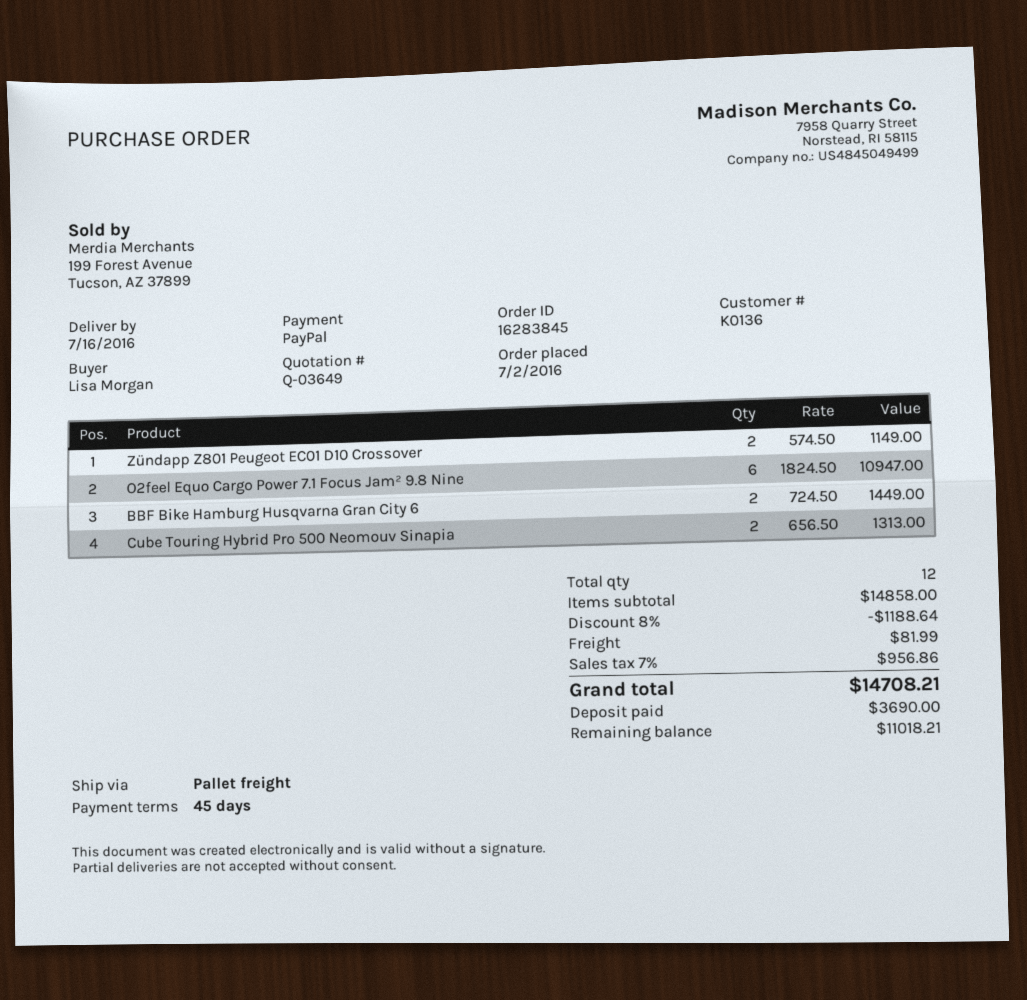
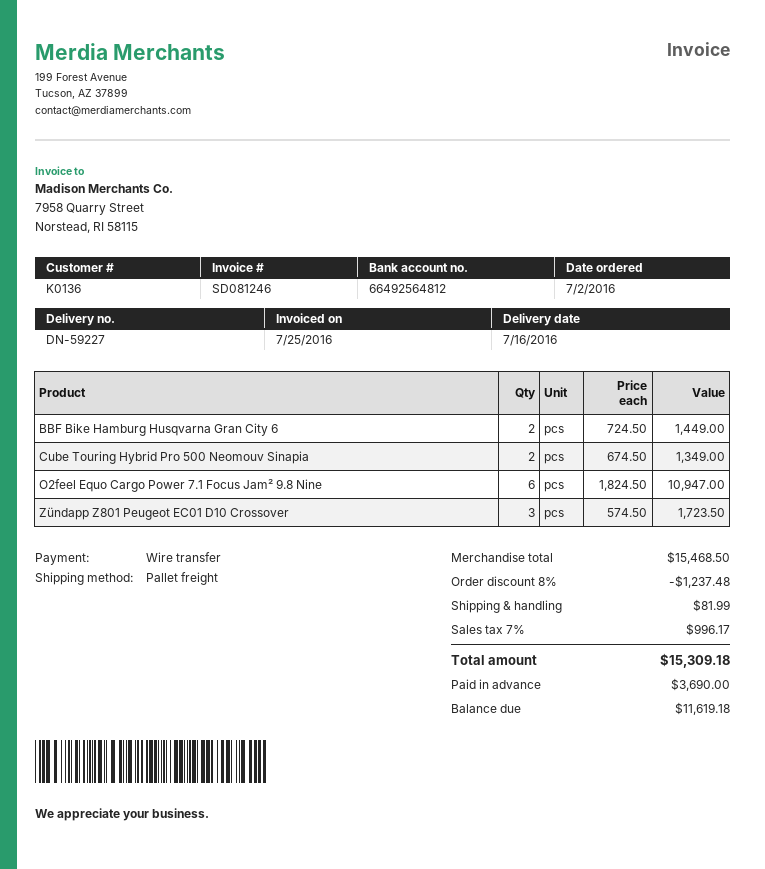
payment method: PayPal -> bank transfer
Zündapp Z801 Peugeot EC01 D10 Crossover: 2 x 574.50 = 1149.00 -> 3 x 574.50 = 1723.50
Cube Touring Hybrid Pro 500 Neomouv Sinapia: 2 x 656.50 = 1313.00 -> 2 x 674.50 = 1349.00
subtotal: 14858.00 -> 15468.50
discount: 8% = 1188.64 -> 8% = 1237.48
tax: 7% = 956.86 -> 7% = 996.17
total: 14708.21 -> 15309.18
balance: 11018.21 -> 11619.18

